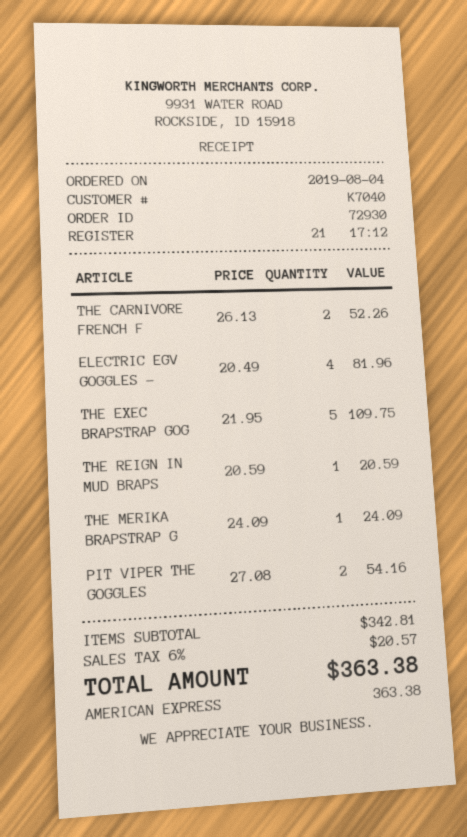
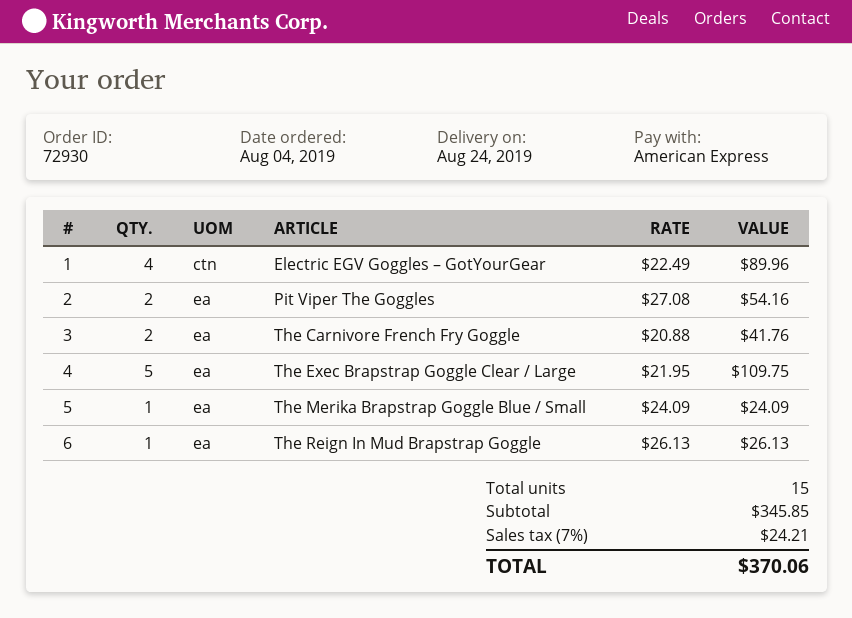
THE CARNIVORE FRENCH F: 2 x 26.13 = 52.26 -> 2 x 20.88 = 41.76
ELECTRIC EGV GOGGLES –: 4 x 20.49 = 81.96 -> 4 x 22.49 = 89.96
THE REIGN IN MUD BRAPS: 1 x 20.59 = 20.59 -> 1 x 26.13 = 26.13
subtotal: 342.81 -> 345.85
tax: 6% = 20.57 -> 7% = 24.21
total: 363.38 -> 370.06

